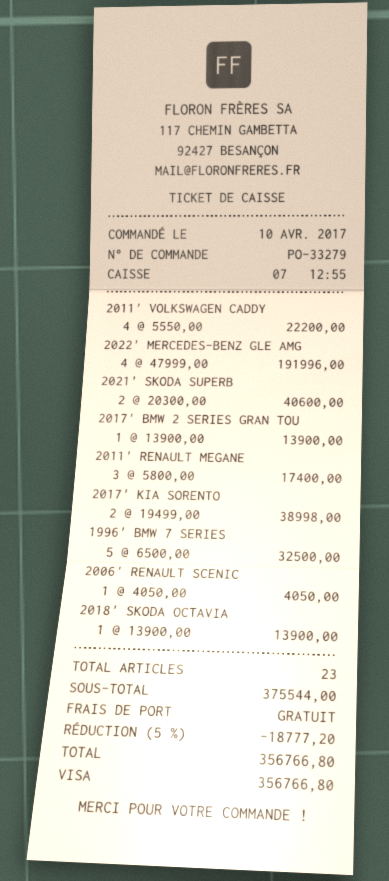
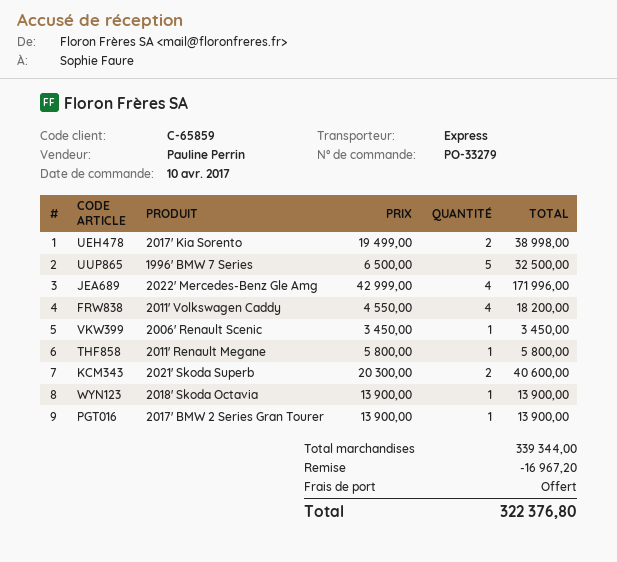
2011' VOLKSWAGEN CADDY: 4 x 5550.00 = 22200.00 -> 4 x 4550.00 = 18200.00
2022' MERCEDES-BENZ GLE AMG: 4 x 47999.00 = 191996.00 -> 4 x 42999.00 = 171996.00
2011' RENAULT MEGANE: 3 x 5800.00 = 17400.00 -> 1 x 5800.00 = 5800.00
2006' RENAULT SCENIC: 1 x 4050.00 = 4050.00 -> 1 x 3450.00 = 3450.00
subtotal: 375544.00 -> 339344.00
discount: 18777.20 -> 16967.20
total: 356766.80 -> 322376.80

